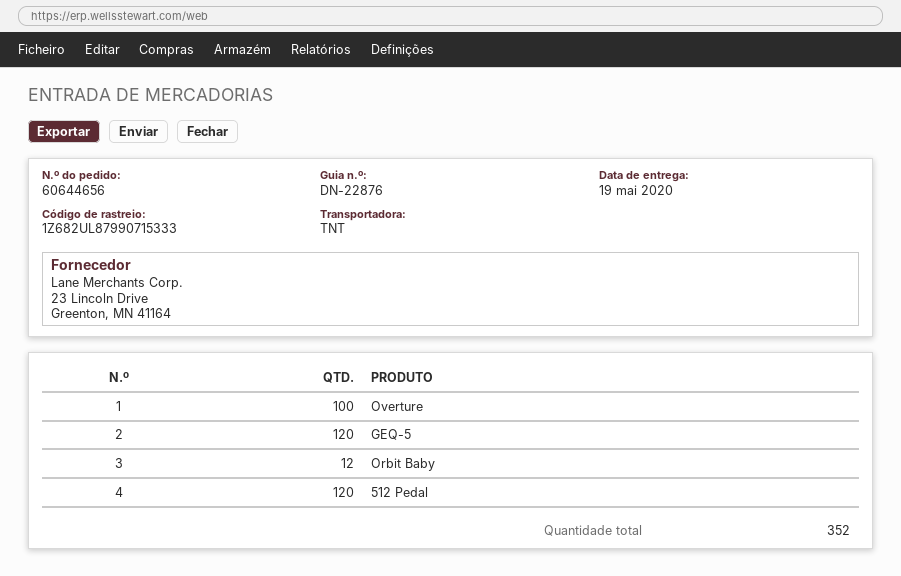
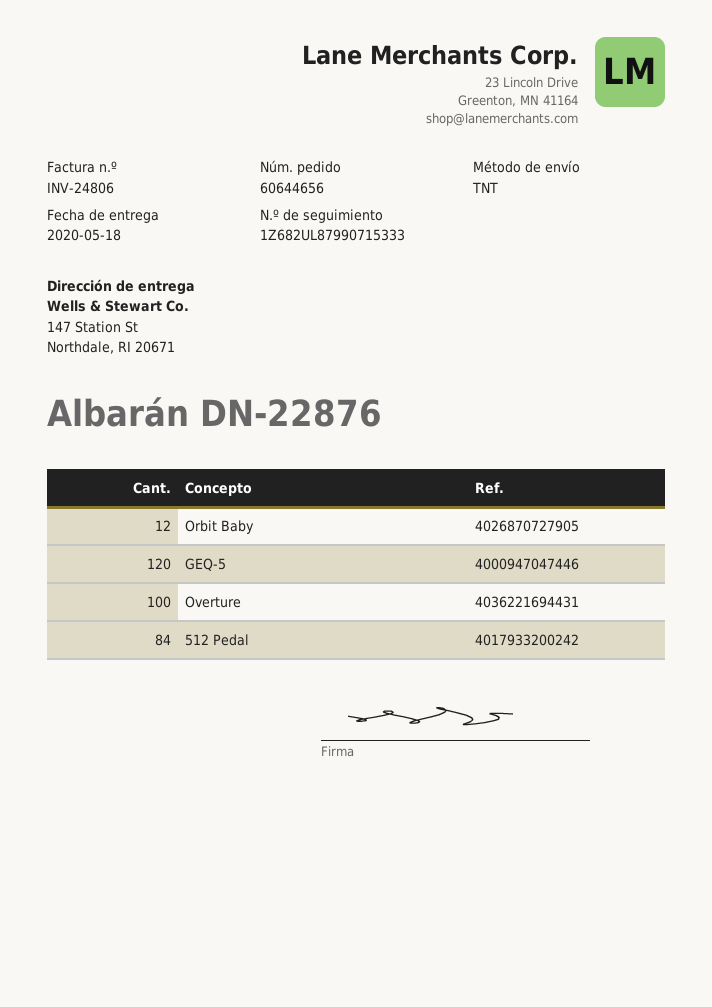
delivery date: 2020-05-19 -> 2020-05-18
512 Pedal: 120 -> 84

